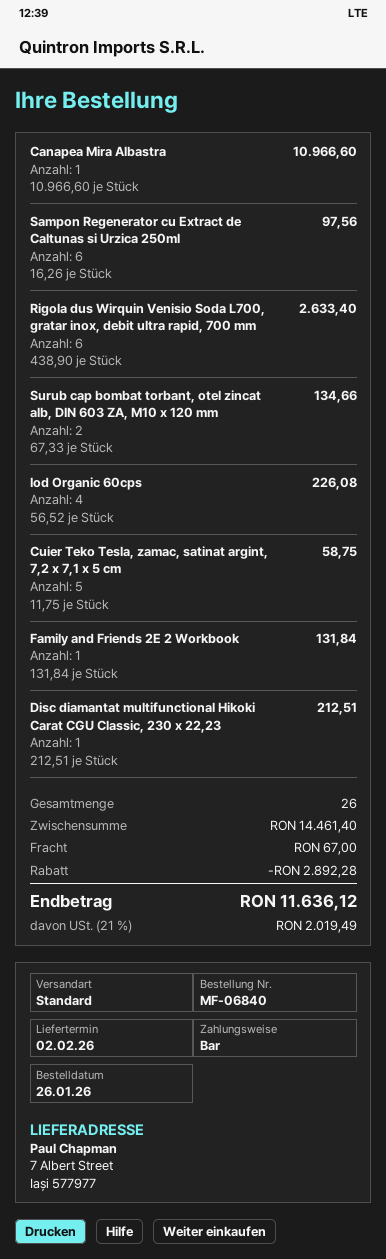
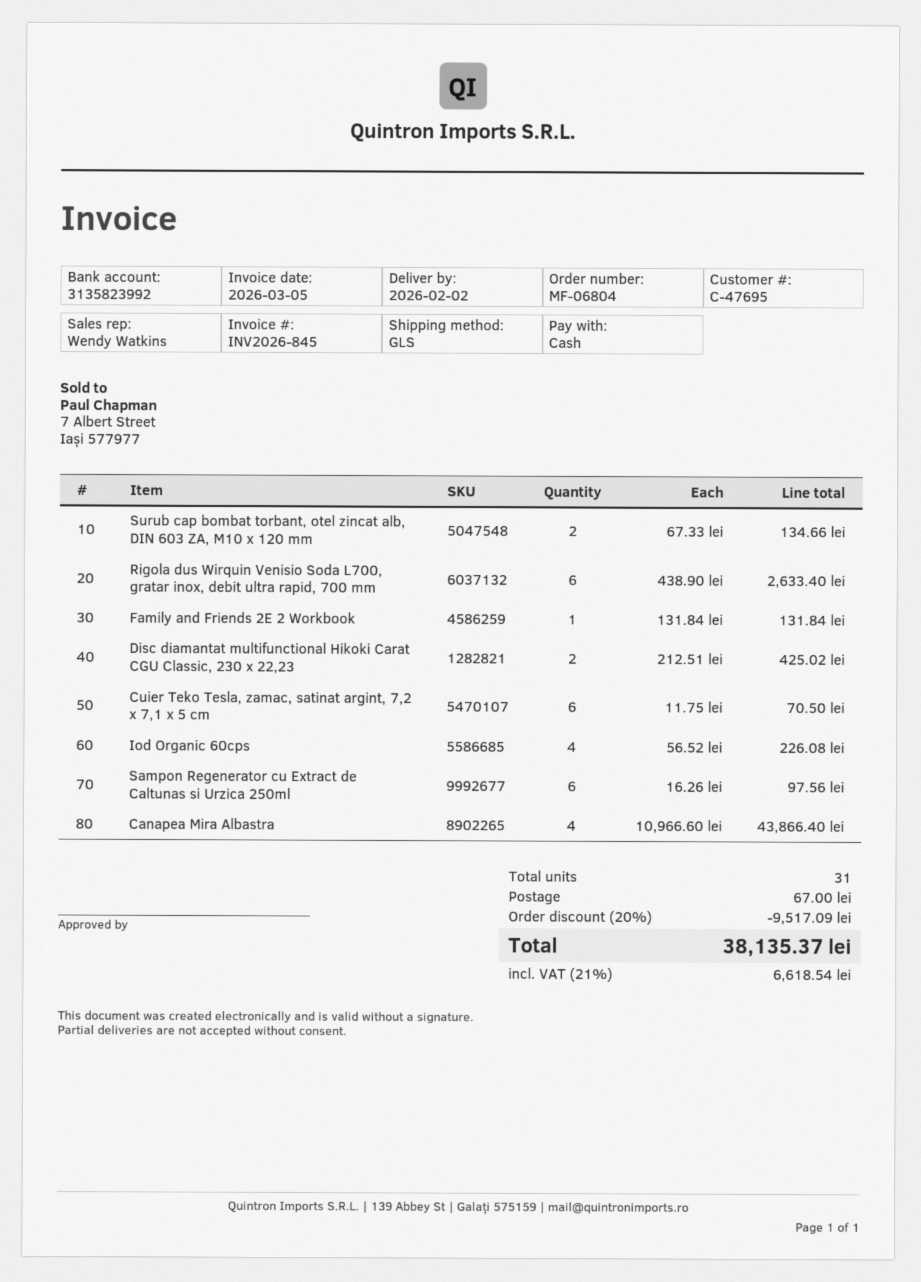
order number: MF-06840 -> MF-06804
shipping method: standard -> GLS
Canapea Mira Albastra: 1 x 10966.60 = 10966.60 -> 4 x 10966.60 = 43866.40
Cuier Teko Tesla, zamac, satinat argint, 7,2 x 7,1 x 5 cm: 5 x 11.75 = 58.75 -> 6 x 11.75 = 70.50
Disc diamantat multifunctional Hikoki Carat CGU Classic, 230 x 22,23: 1 x 212.51 = 212.51 -> 2 x 212.51 = 425.02
total quantity: 26 -> 31
discount: 2892.28 -> 9517.09
tax: 21% = 2019.49 -> 21% = 6618.54
total: 11636.12 -> 38135.37

